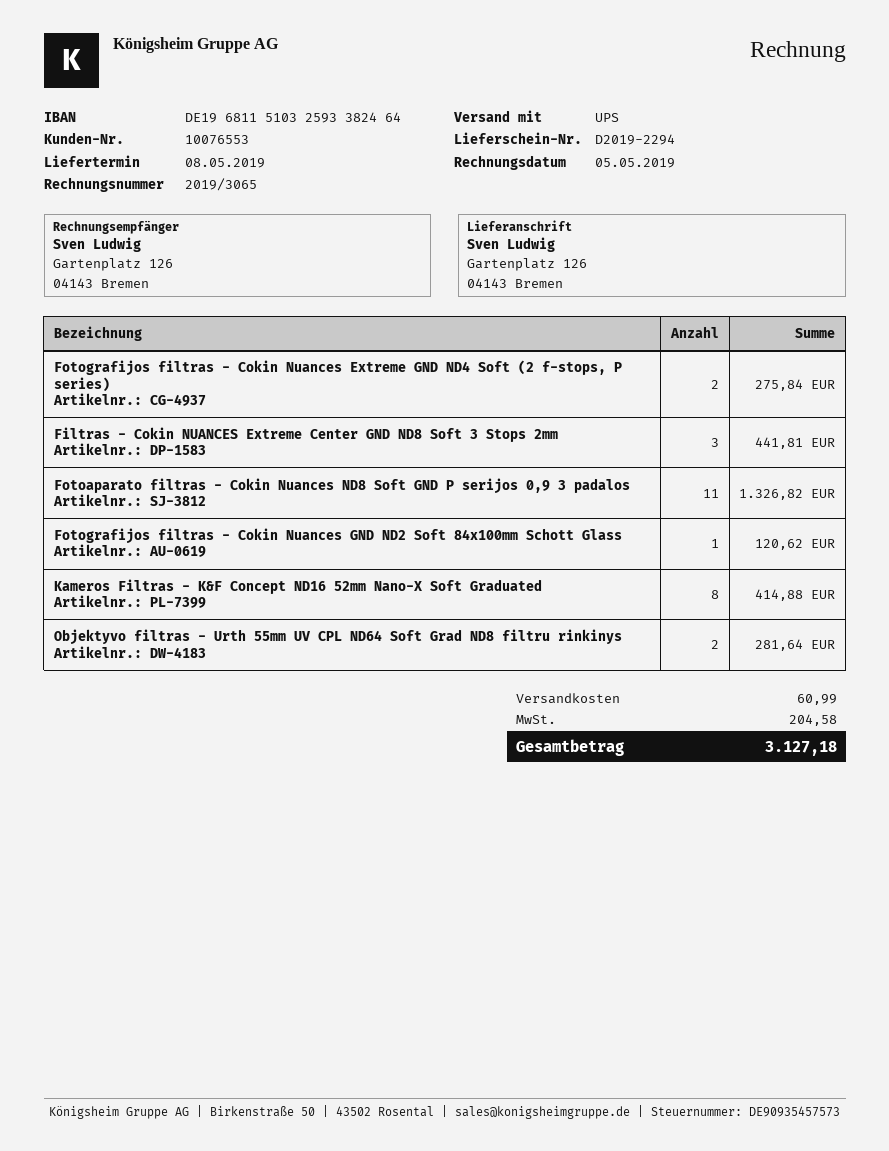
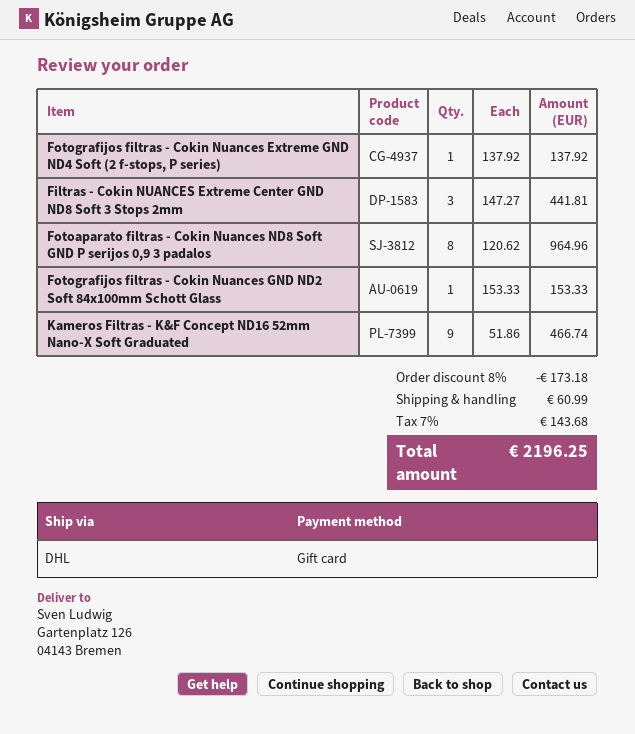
shipping method: UPS -> DHL
Fotografijos filtras - Cokin Nuances Extreme GND ND4 Soft (2 f-stops, P series): 2 for 275.84 -> 1 for 137.92
Fotoaparato filtras - Cokin Nuances ND8 Soft GND P serijos 0,9 3 padalos: 11 for 1326.82 -> 8 for 964.96
Fotografijos filtras - Cokin Nuances GND ND2 Soft 84x100mm Schott Glass: 1 for 120.62 -> 1 for 153.33
Kameros Filtras - K&F Concept ND16 52mm Nano-X Soft Graduated: 8 for 414.88 -> 9 for 466.74
Objektyvo filtras - Urth 55mm UV CPL ND64 Soft Grad ND8 filtru rinkinys: 2 for 281.64 -> none
discount: none -> 8% = 173.18
tax: 204.58 -> 143.68
total: 3127.18 -> 2196.25

